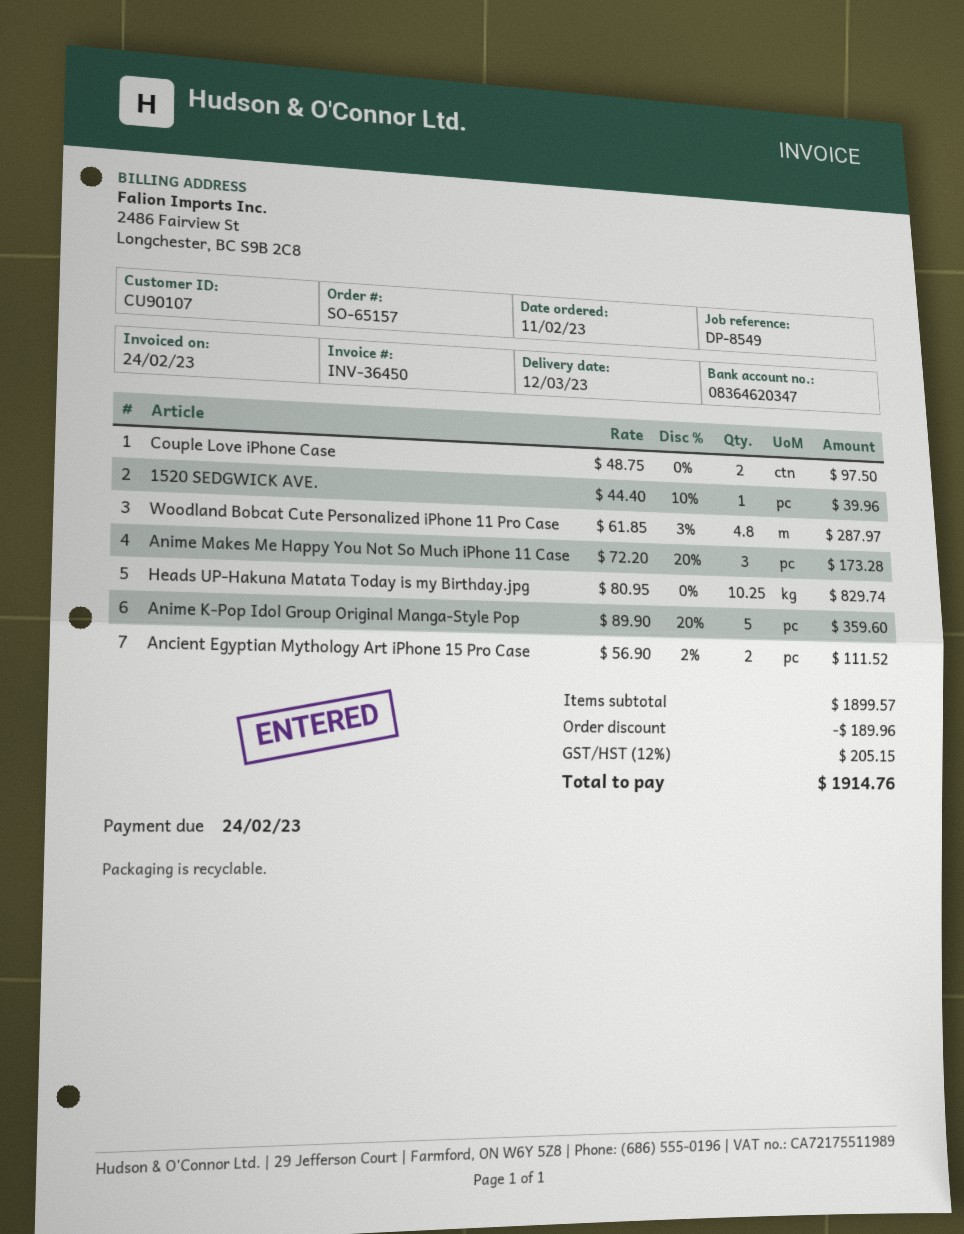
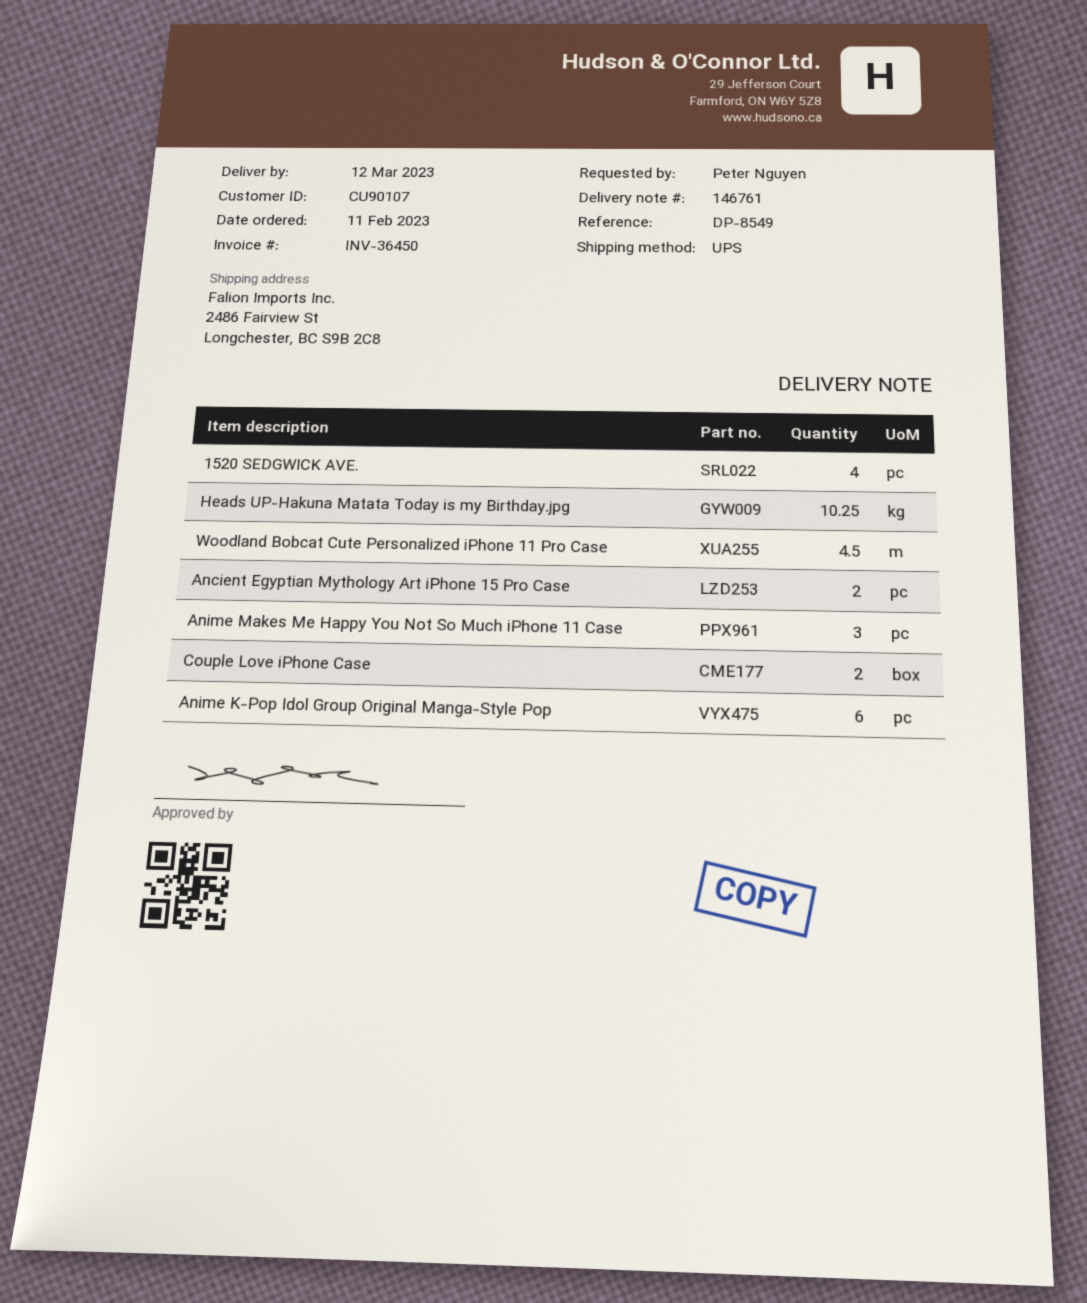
1520 SEDGWICK AVE.: 1 -> 4
Woodland Bobcat Cute Personalized iPhone 11 Pro Case: 4.8 -> 4.5
Anime K-Pop Idol Group Original Manga-Style Pop: 5 -> 6

